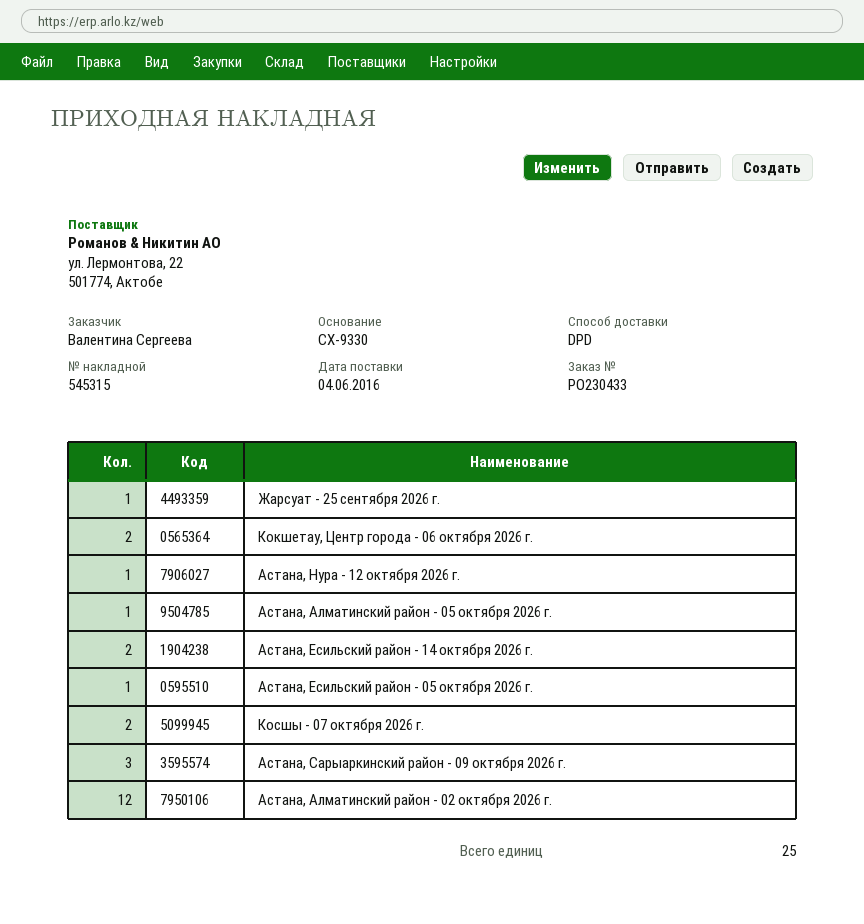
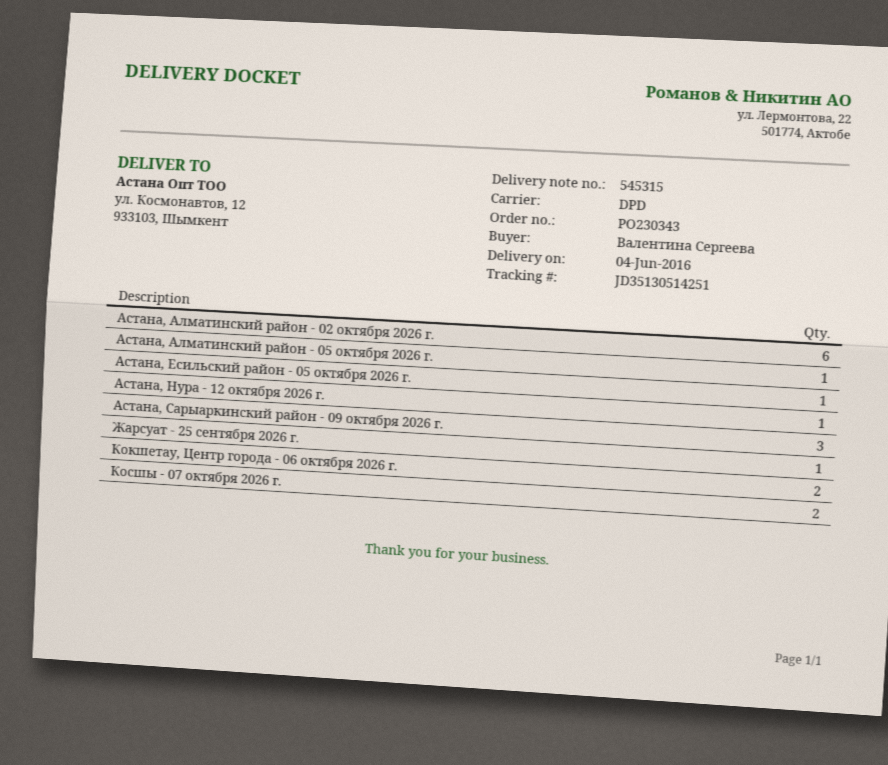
order number: PO230433 -> PO230343
Астана, Есильский район - 14 октября 2026 г.: 2 -> none
Астана, Алматинский район - 02 октября 2026 г.: 12 -> 6

